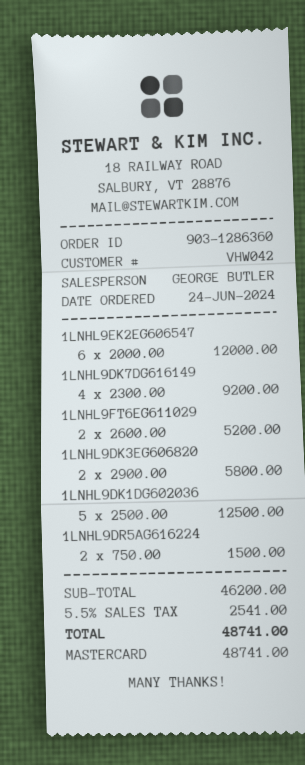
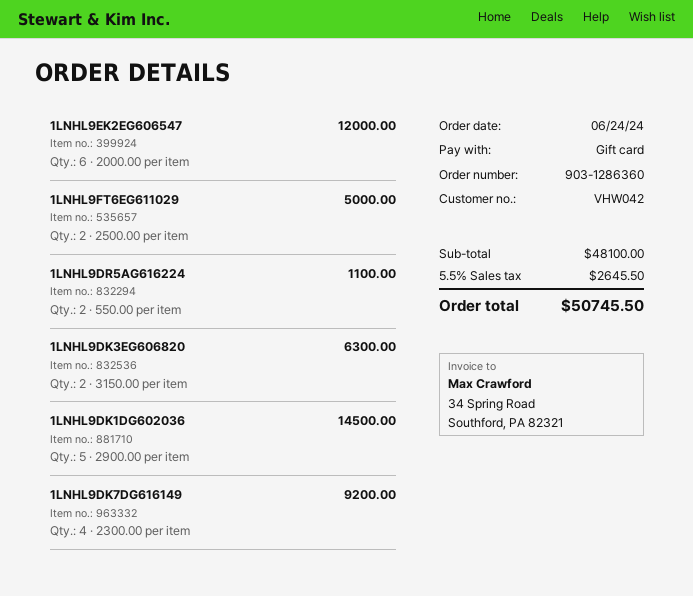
payment method: Mastercard -> gift card
1LNHL9FT6EG611029: 2 x 2600.00 = 5200.00 -> 2 x 2500.00 = 5000.00
1LNHL9DK3EG606820: 2 x 2900.00 = 5800.00 -> 2 x 3150.00 = 6300.00
1LNHL9DK1DG602036: 5 x 2500.00 = 12500.00 -> 5 x 2900.00 = 14500.00
1LNHL9DR5AG616224: 2 x 750.00 = 1500.00 -> 2 x 550.00 = 1100.00
subtotal: 46200.00 -> 48100.00
tax: 5.5% = 2541.00 -> 5.5% = 2645.50
total: 48741.00 -> 50745.50

